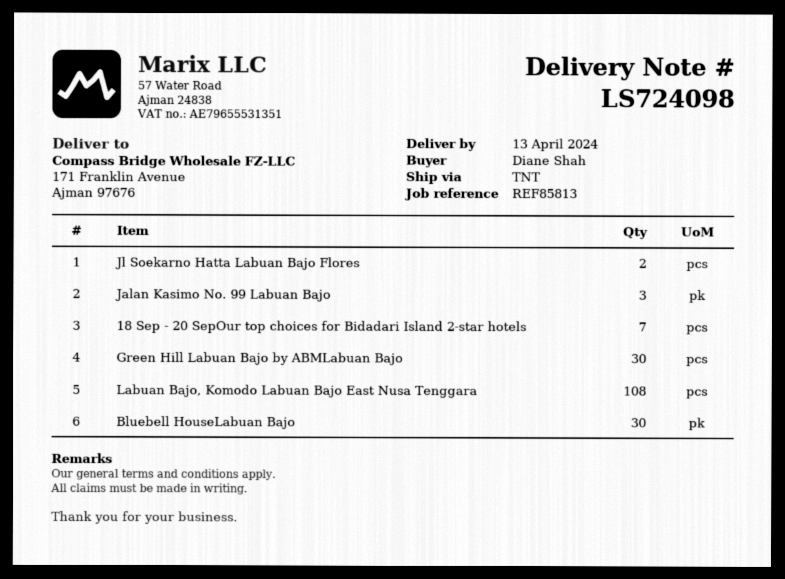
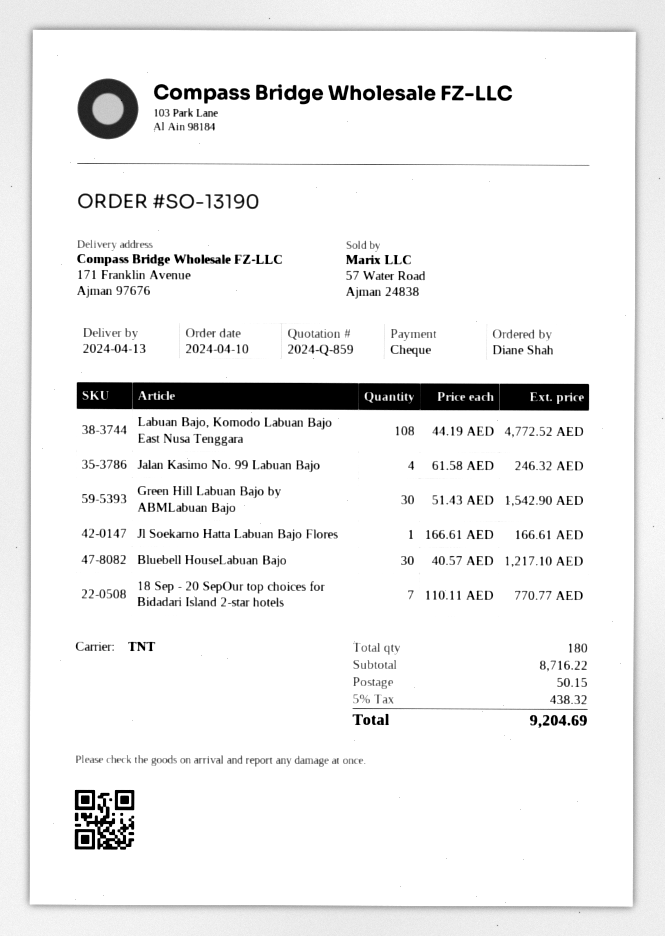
Jl Soekarno Hatta Labuan Bajo Flores: 2 -> 1
Jalan Kasimo No. 99 Labuan Bajo: 3 -> 4

